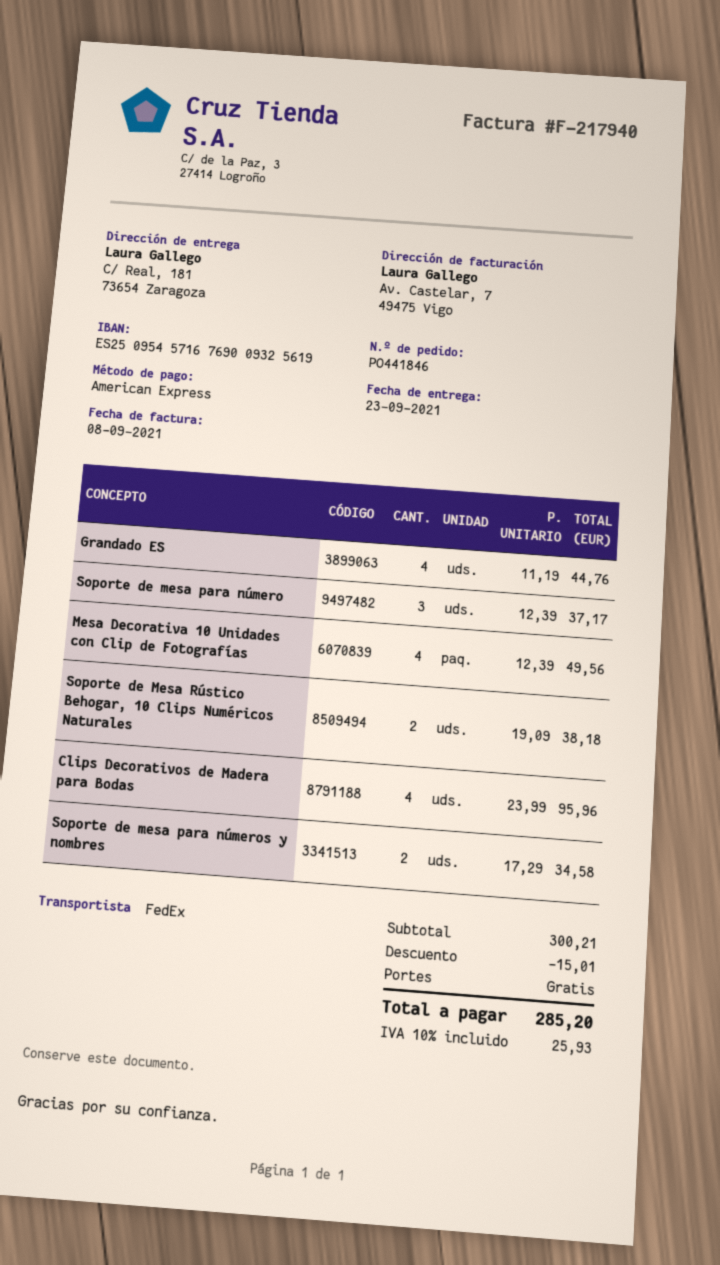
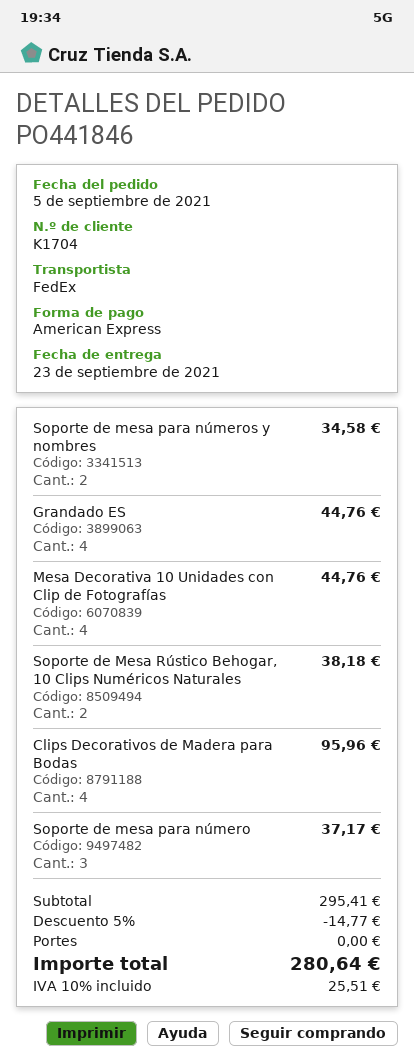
Mesa Decorativa 10 Unidades con Clip de Fotografías: 4 for 49.56 -> 4 for 44.76
subtotal: 300.21 -> 295.41
discount: 15.01 -> 14.77
tax: 10% = 25.93 -> 10% = 25.51
total: 285.20 -> 280.64

